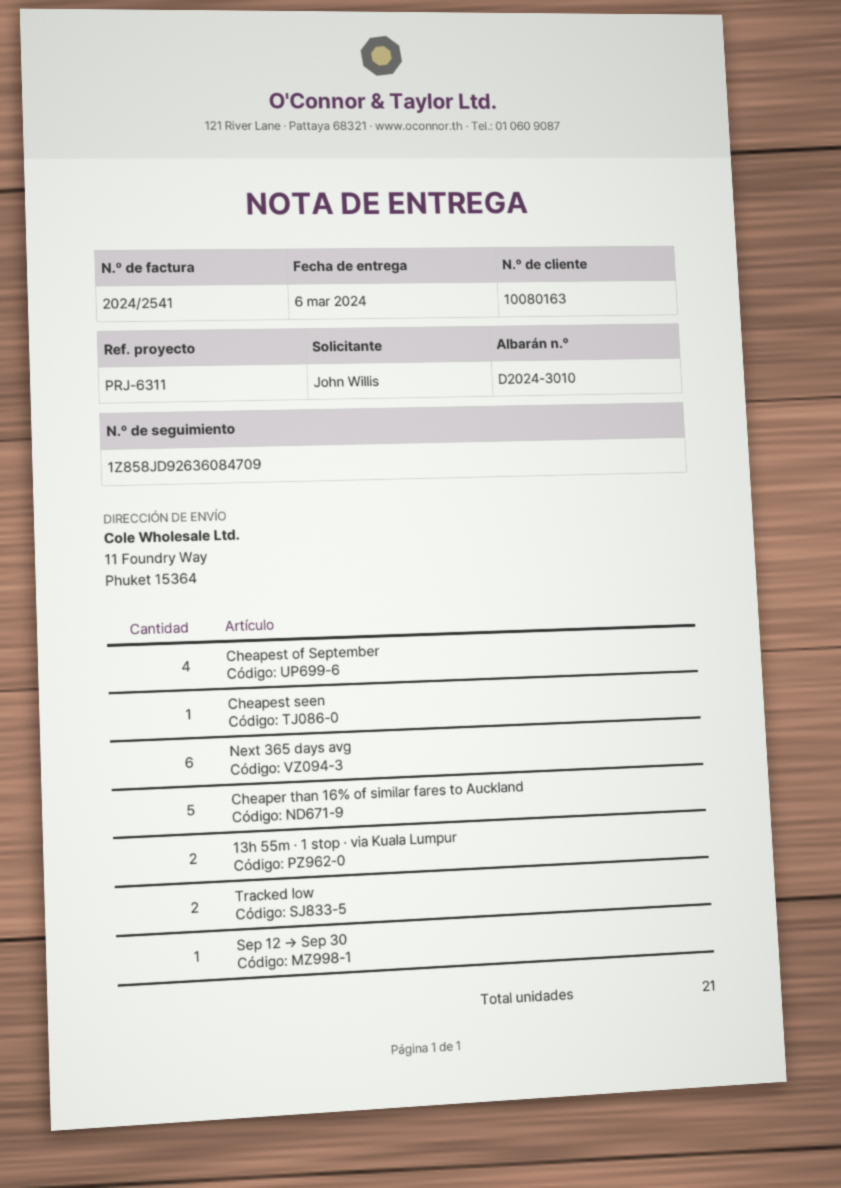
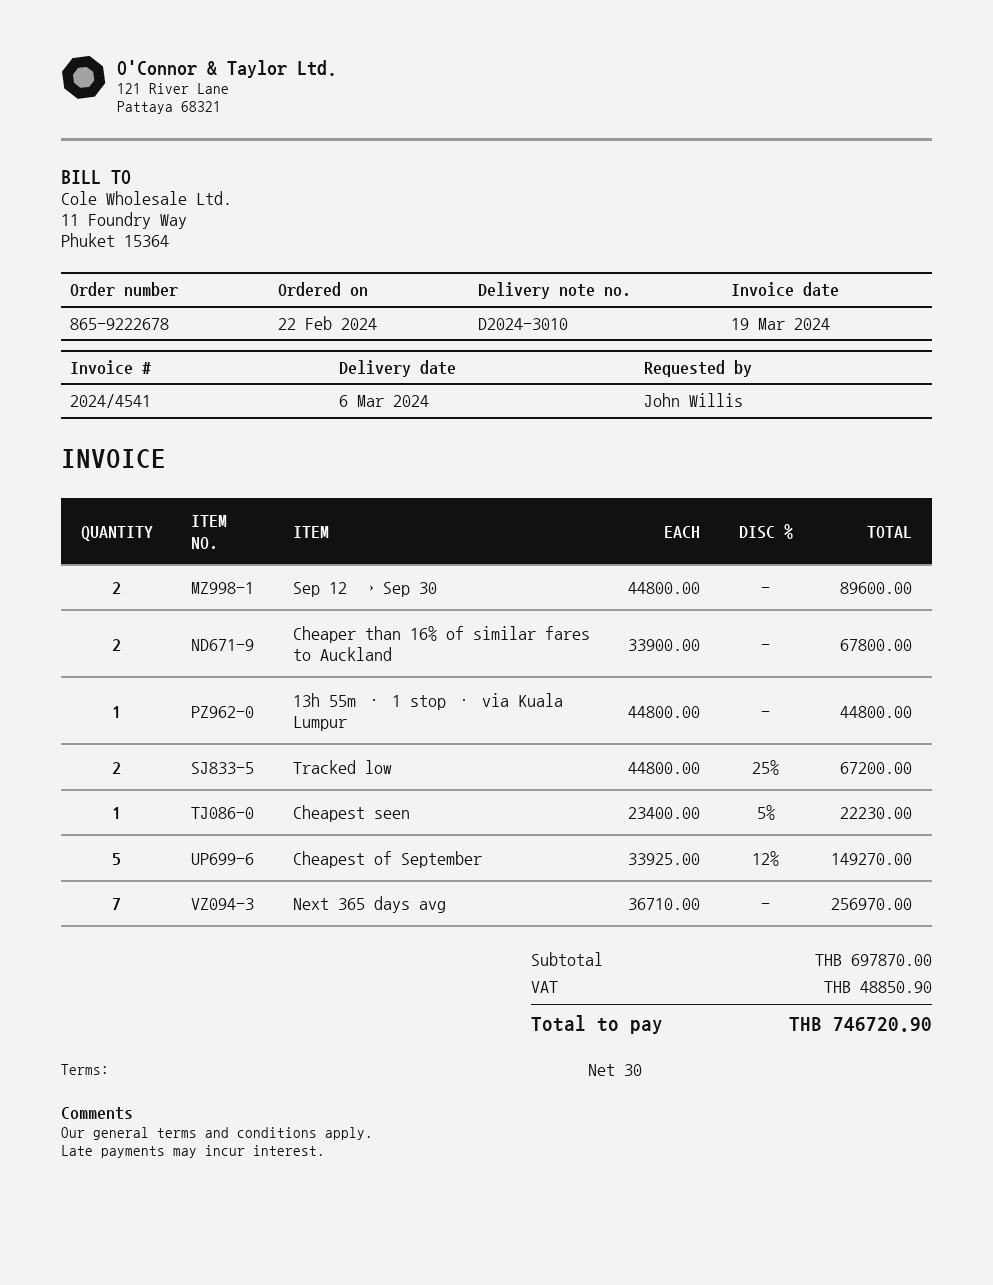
invoice number: 2024/2541 -> 2024/4541
Cheapest of September: 4 -> 5
Next 365 days avg: 6 -> 7
Cheaper than 16% of similar fares to Auckland: 5 -> 2
13h 55m · 1 stop · via Kuala Lumpur: 2 -> 1
Sep 12 → Sep 30: 1 -> 2

